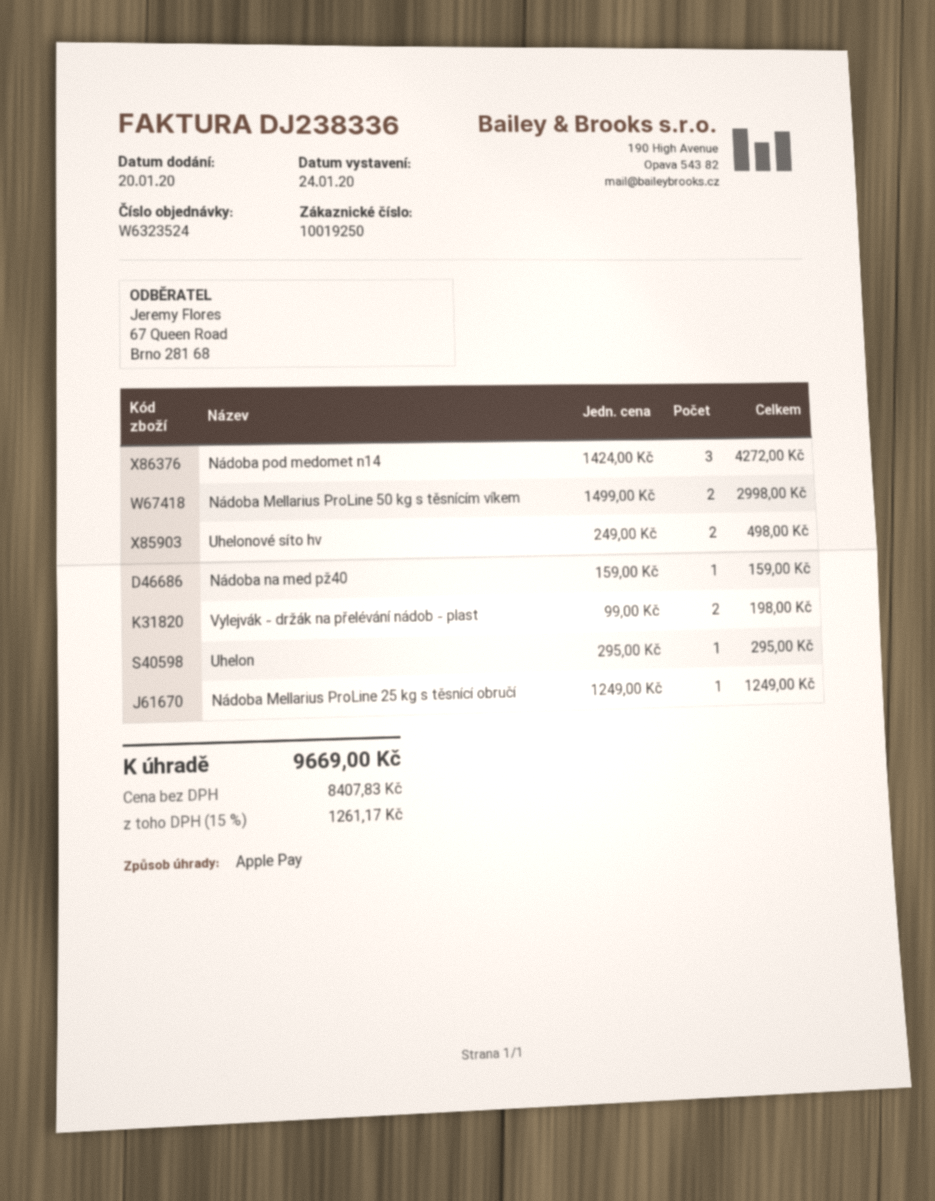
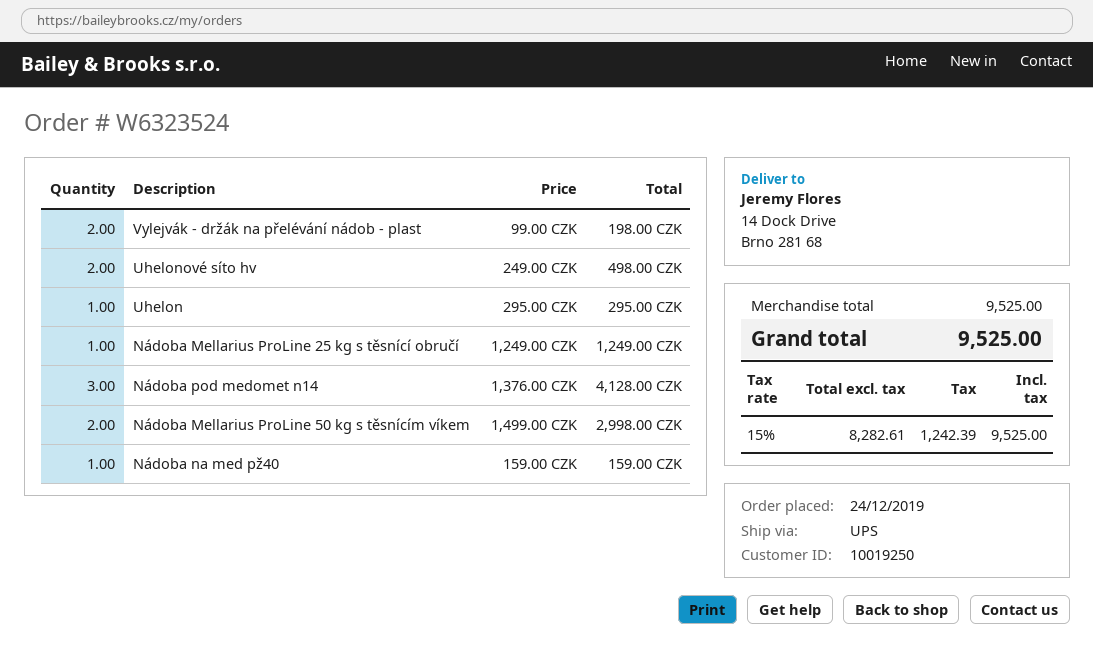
Nádoba pod medomet n14: 3 x 1424.00 = 4272.00 -> 3 x 1376.00 = 4128.00
net: 8407.83 -> 8282.61
tax: 15% = 1261.17 -> 15% = 1242.39
total: 9669.00 -> 9525.00

